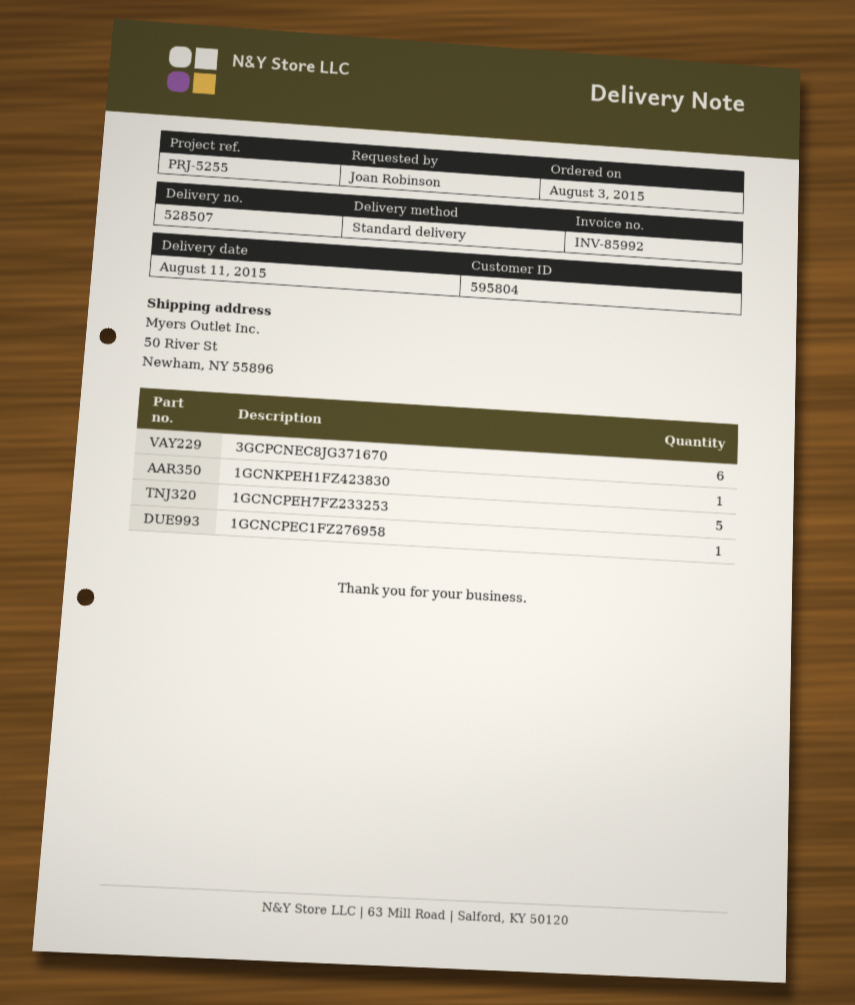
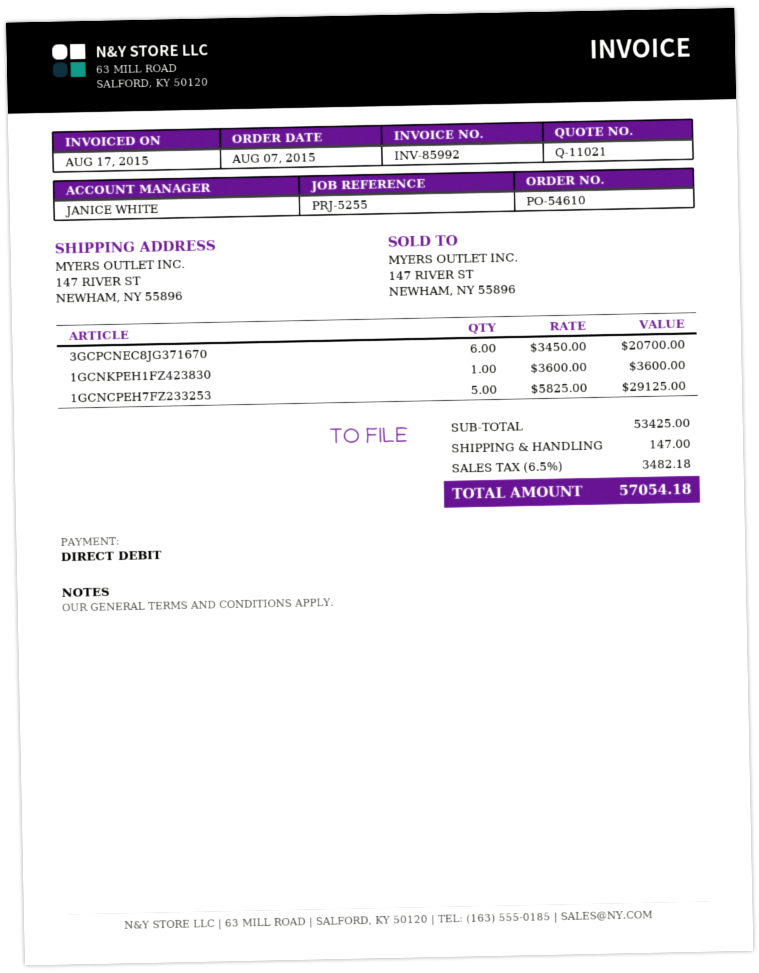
order date: 2015-08-03 -> 2015-08-07
ship to: 50 River St, Newham, NY 55896 -> 147 RIVER ST, NEWHAM, NY 55896
1GCNCPEC1FZ276958: 1 -> none

